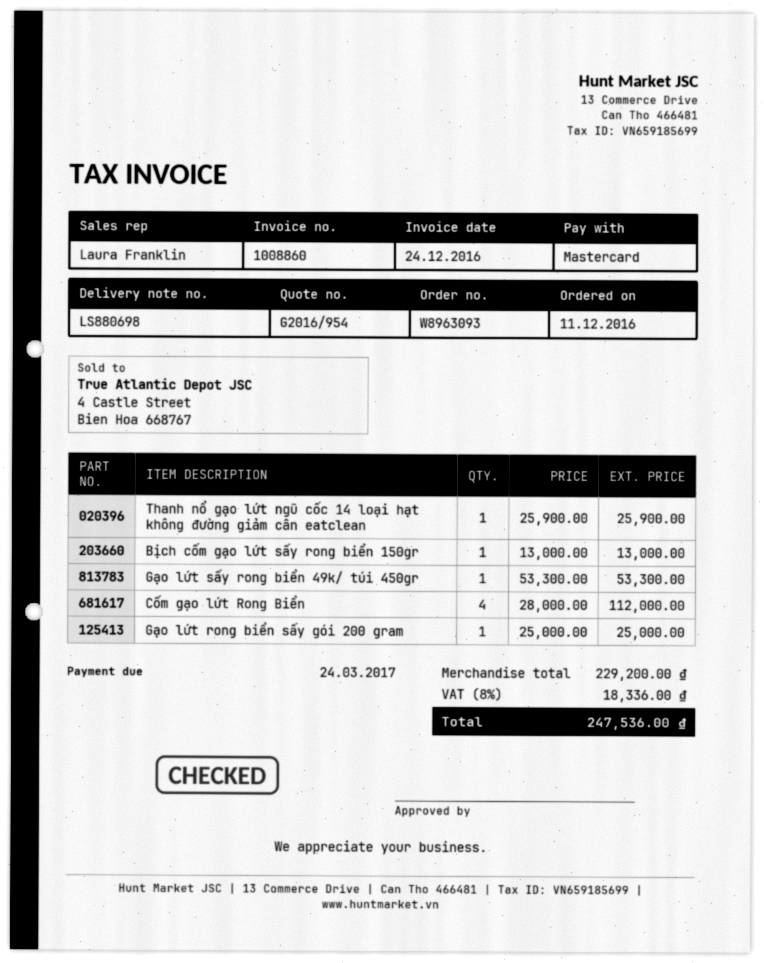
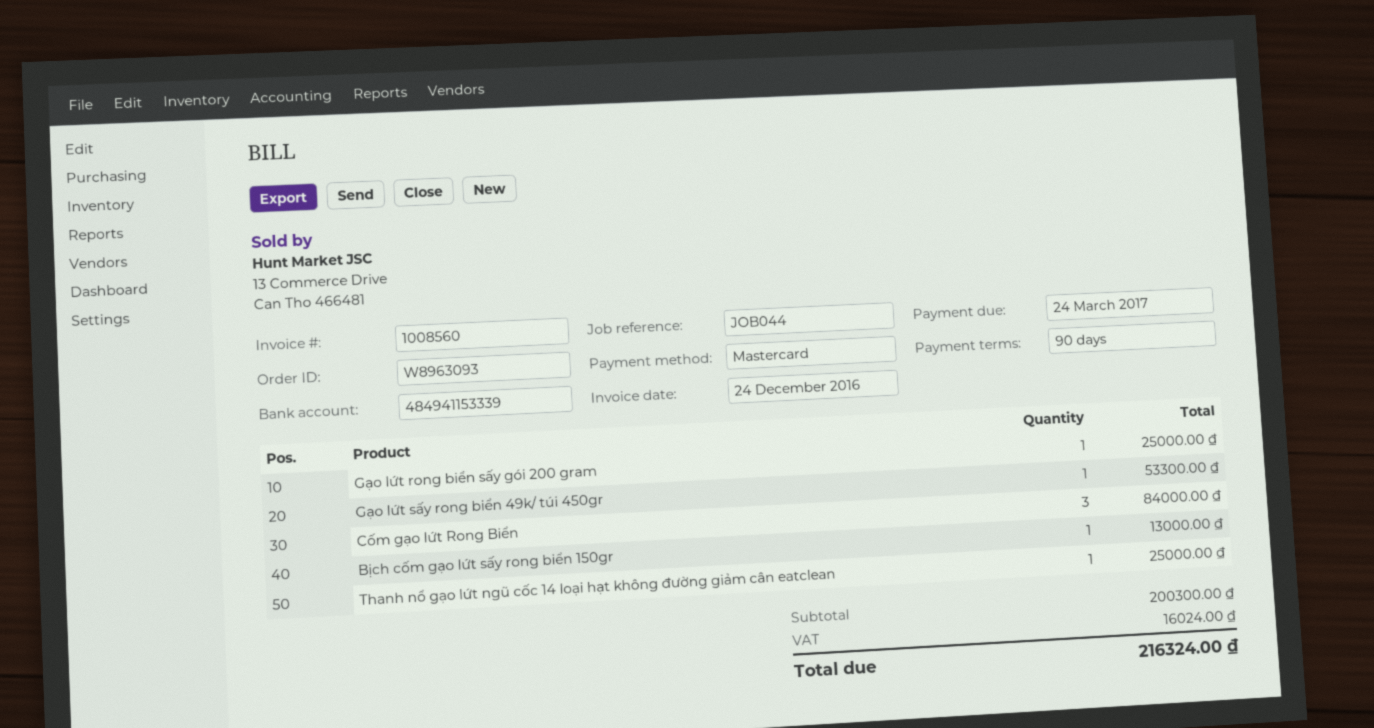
invoice number: 1008860 -> 1008560
Thanh nổ gạo lứt ngũ cốc 14 loại hạt không đường giảm cân eatclean: 1 for 25900.00 -> 1 for 25000.00
Cốm gạo lứt Rong Biển: 4 for 112000.00 -> 3 for 84000.00
subtotal: 229200.00 -> 200300.00
tax: 18336.00 -> 16024.00
total: 247536.00 -> 216324.00

